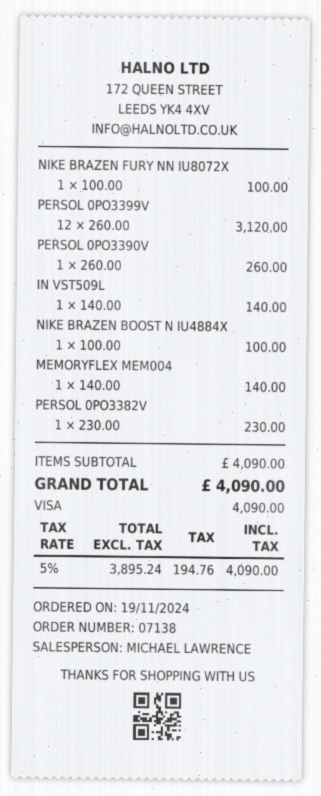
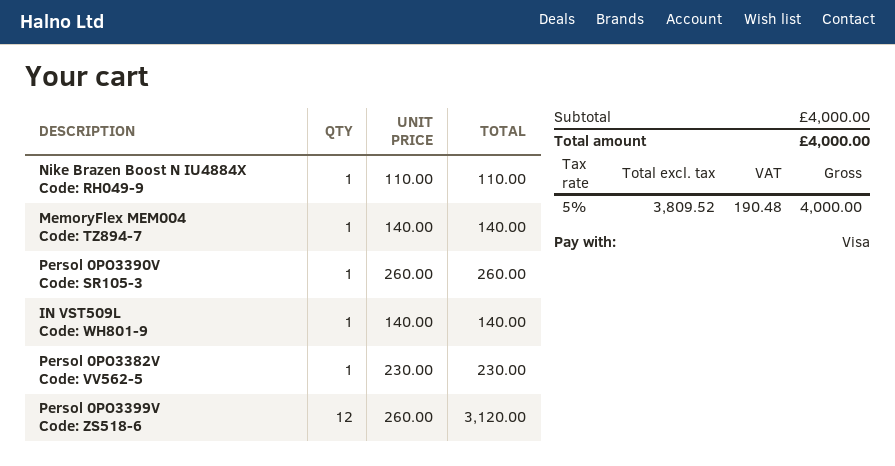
NIKE BRAZEN FURY NN IU8072X: 1 x 100.00 = 100.00 -> none
NIKE BRAZEN BOOST N IU4884X: 1 x 100.00 = 100.00 -> 1 x 110.00 = 110.00
subtotal: 4090.00 -> 4000.00
net: 3895.24 -> 3809.52
tax: 5% = 194.76 -> 5% = 190.48
total: 4090.00 -> 4000.00

